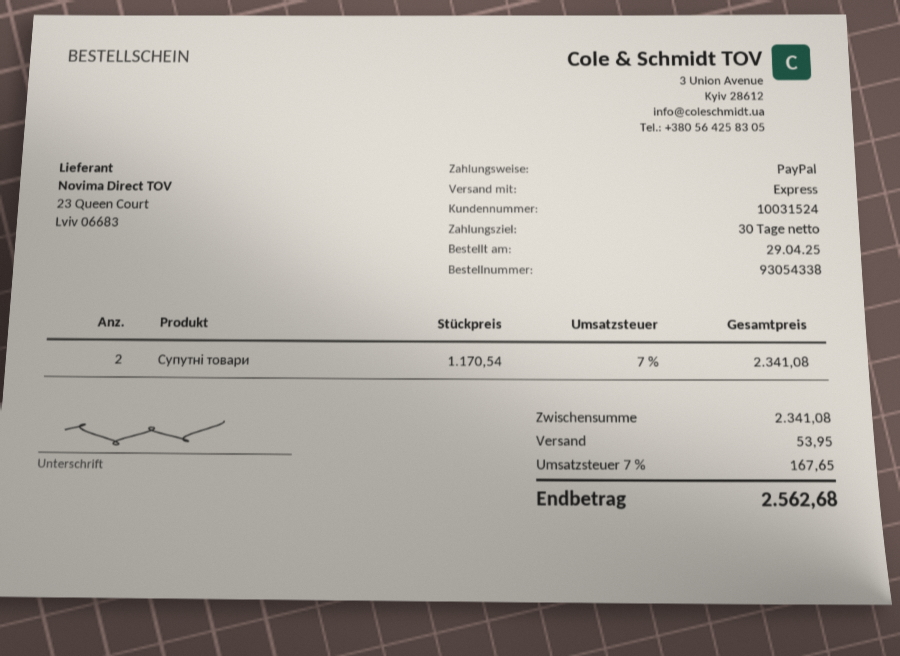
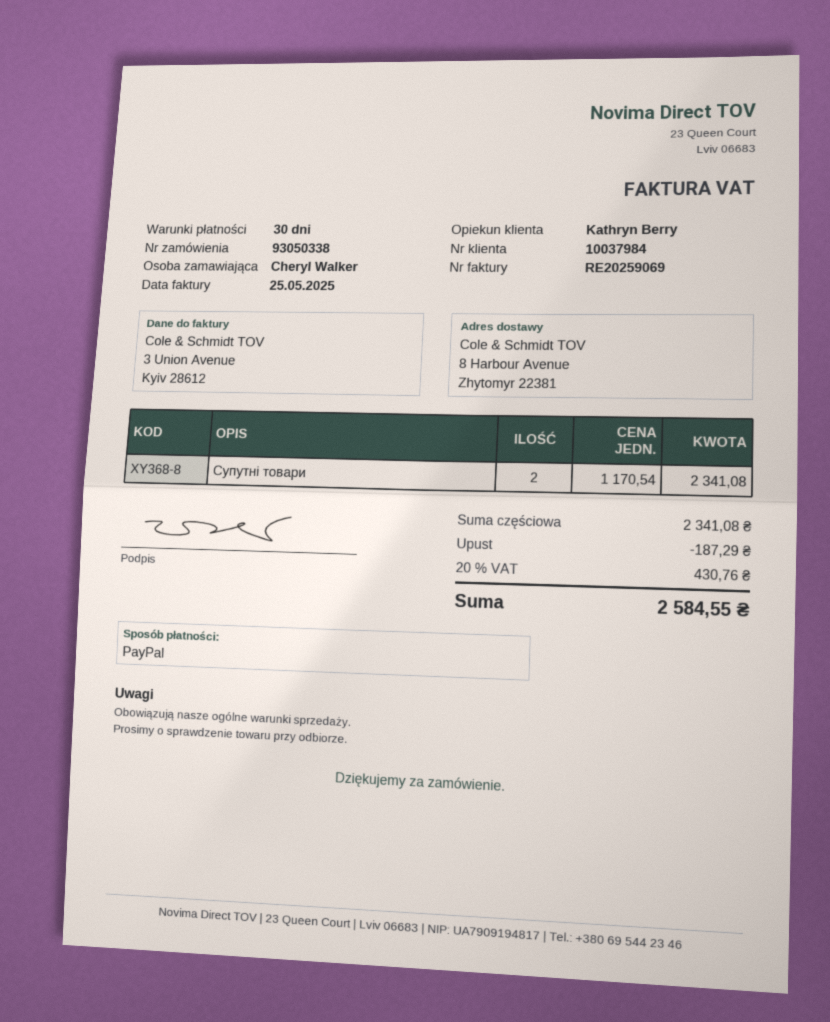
order number: 93054338 -> 93050338
customer number: 10031524 -> 10037984
discount: none -> 187.29
shipping: 53.95 -> none
tax: 7% = 167.65 -> 20% = 430.76
total: 2562.68 -> 2584.55

